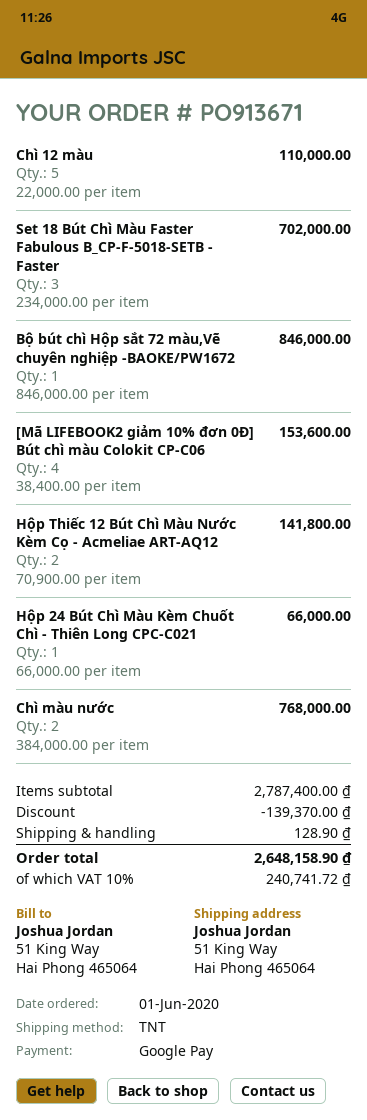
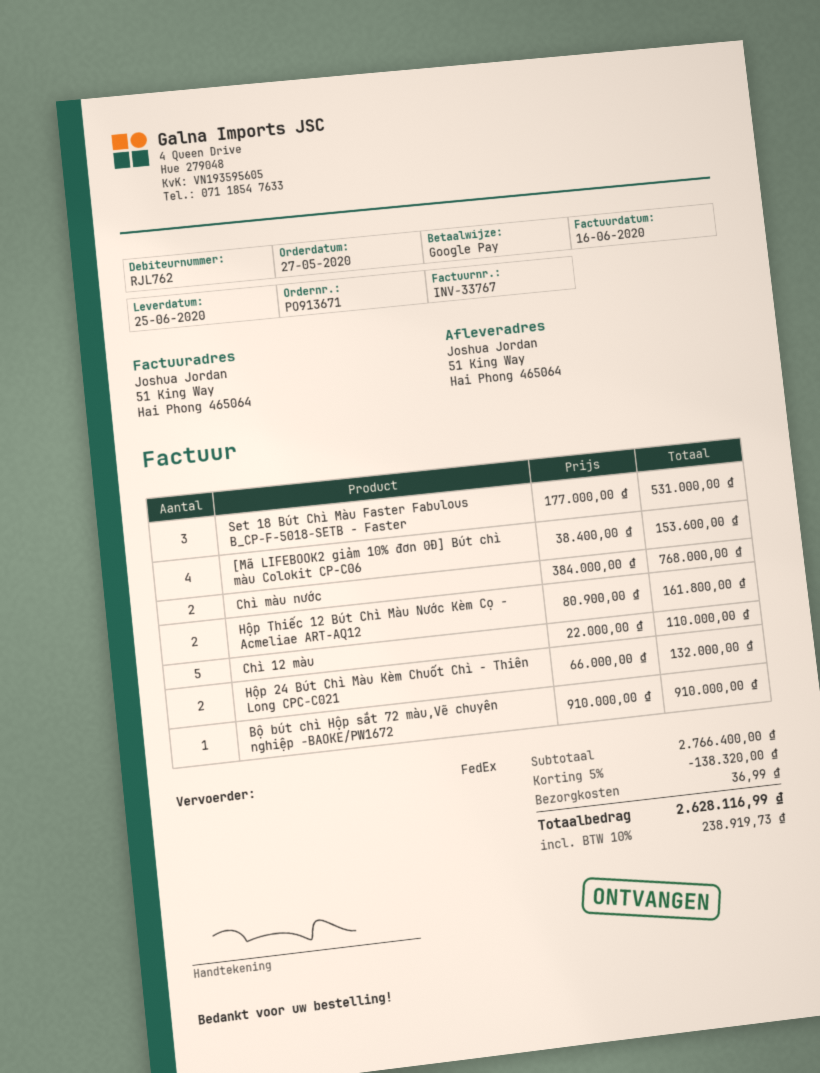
order date: 2020-06-01 -> 2020-05-27
shipping method: TNT -> FedEx
Set 18 Bút Chì Màu Faster Fabulous B_CP-F-5018-SETB - Faster: 3 x 234000.00 = 702000.00 -> 3 x 177000.00 = 531000.00
Bộ bút chì Hộp sắt 72 màu,Vẽ chuyên nghiệp -BAOKE/PW1672: 1 x 846000.00 = 846000.00 -> 1 x 910000.00 = 910000.00
Hộp Thiếc 12 Bút Chì Màu Nước Kèm Cọ - Acmeliae ART-AQ12: 2 x 70900.00 = 141800.00 -> 2 x 80900.00 = 161800.00
Hộp 24 Bút Chì Màu Kèm Chuốt Chì - Thiên Long CPC-C021: 1 x 66000.00 = 66000.00 -> 2 x 66000.00 = 132000.00
subtotal: 2787400.00 -> 2766400.00
discount: 139370.00 -> 138320.00
shipping: 128.90 -> 36.99
tax: 10% = 240741.72 -> 10% = 238919.73
total: 2648158.90 -> 2628116.99

